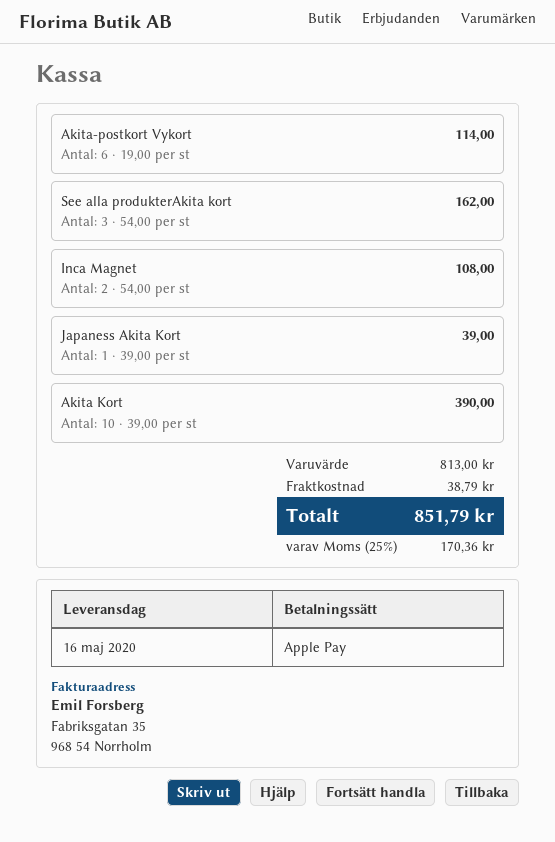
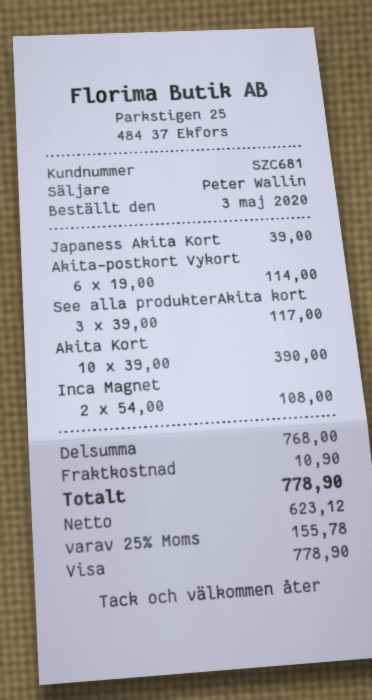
payment method: Apple Pay -> Visa
See alla produkterAkita kort: 3 x 54.00 = 162.00 -> 3 x 39.00 = 117.00
subtotal: 813.00 -> 768.00
shipping: 38.79 -> 10.90
tax: 25% = 170.36 -> 25% = 155.78
total: 851.79 -> 778.90

